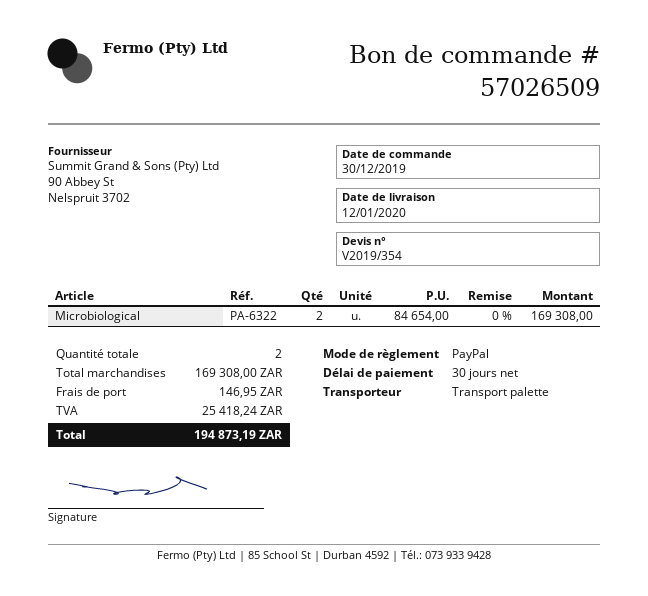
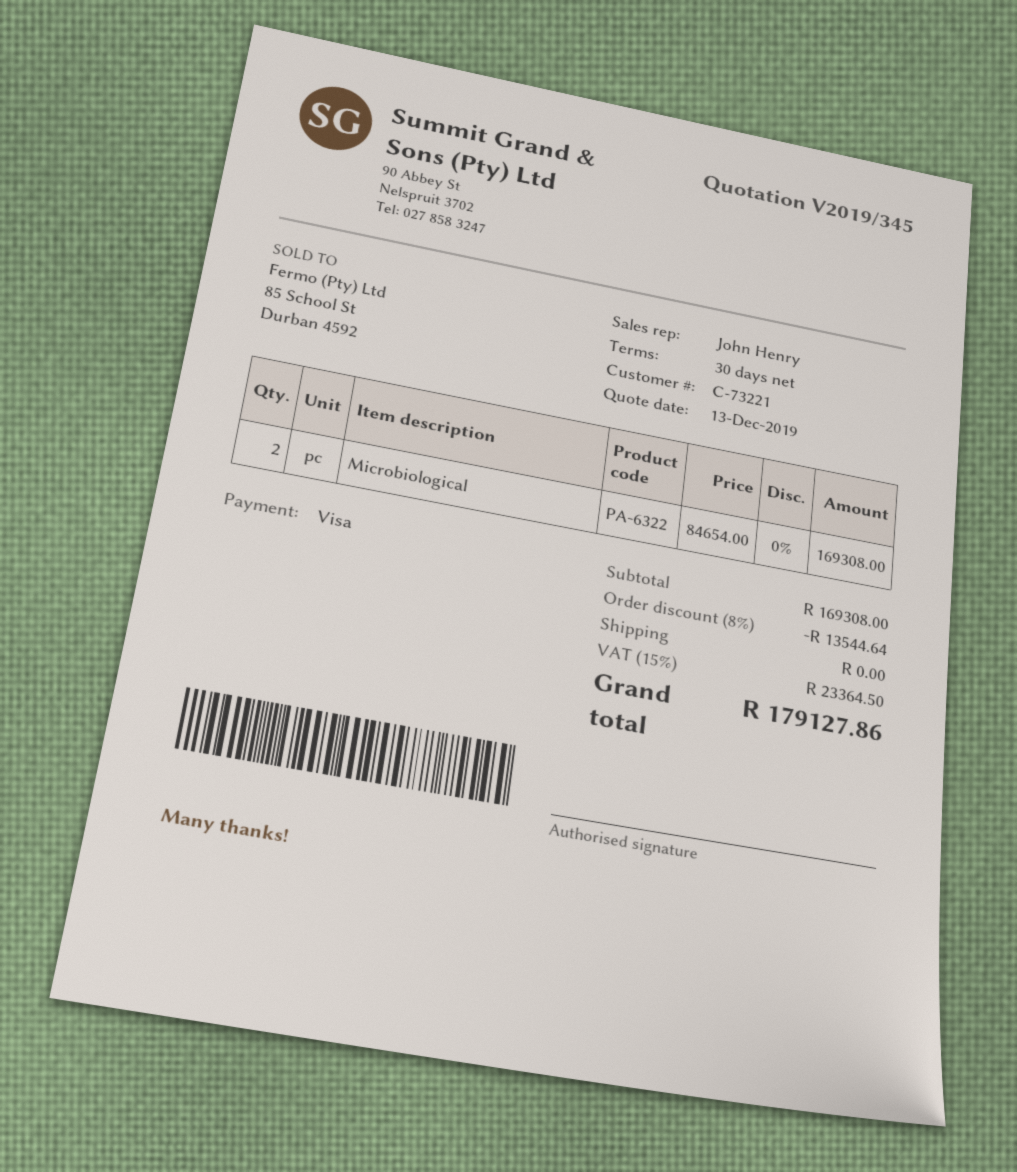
quote number: V2019/354 -> V2019/345
payment method: PayPal -> Visa
discount: none -> 8% = 13544.64
shipping: 146.95 -> 0.00
tax: 25418.24 -> 23364.50
total: 194873.19 -> 179127.86

